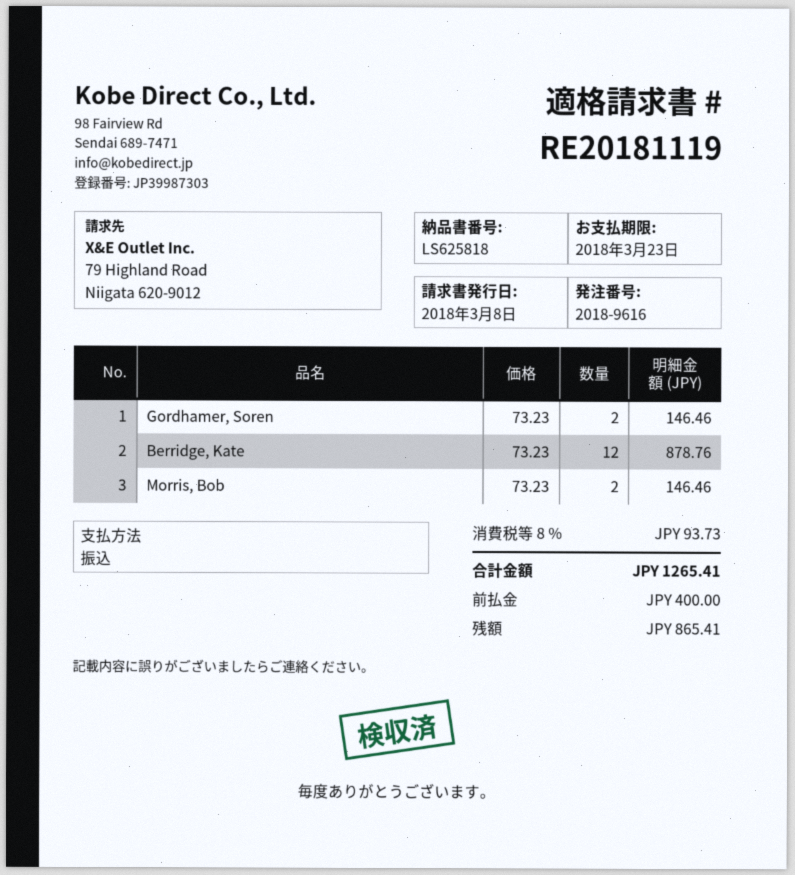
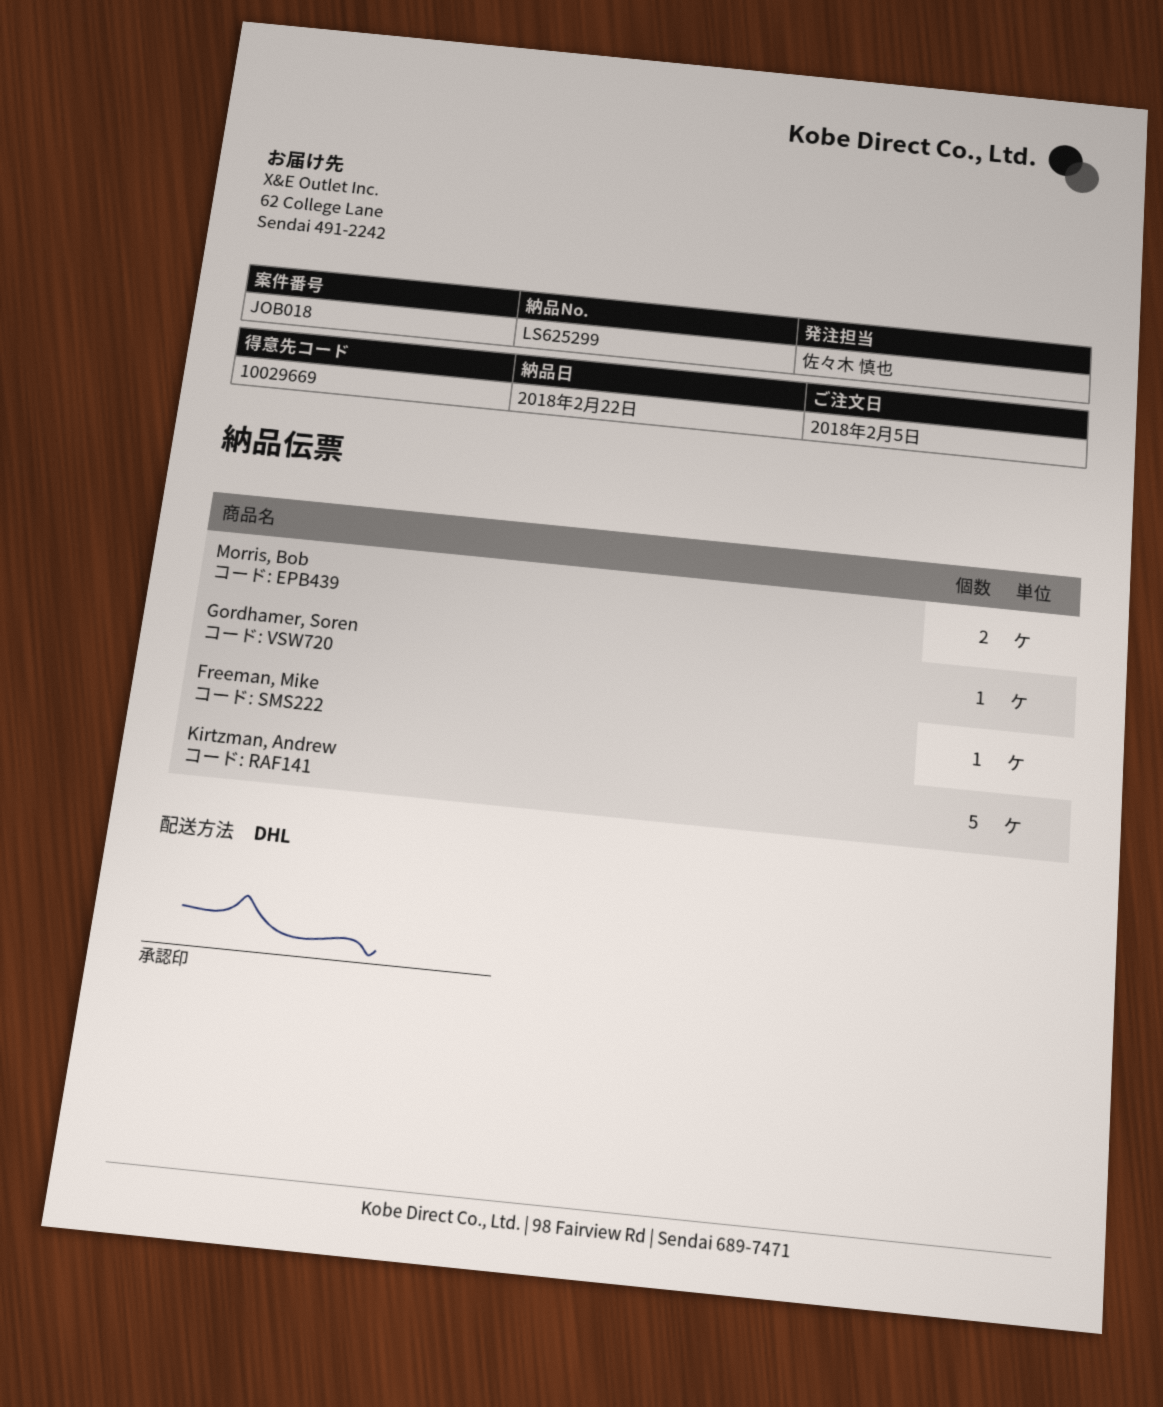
delivery note number: LS625818 -> LS625299
Gordhamer, Soren: 2 -> 1
Berridge, Kate: 12 -> none
Freeman, Mike: none -> 1
Kirtzman, Andrew: none -> 5

